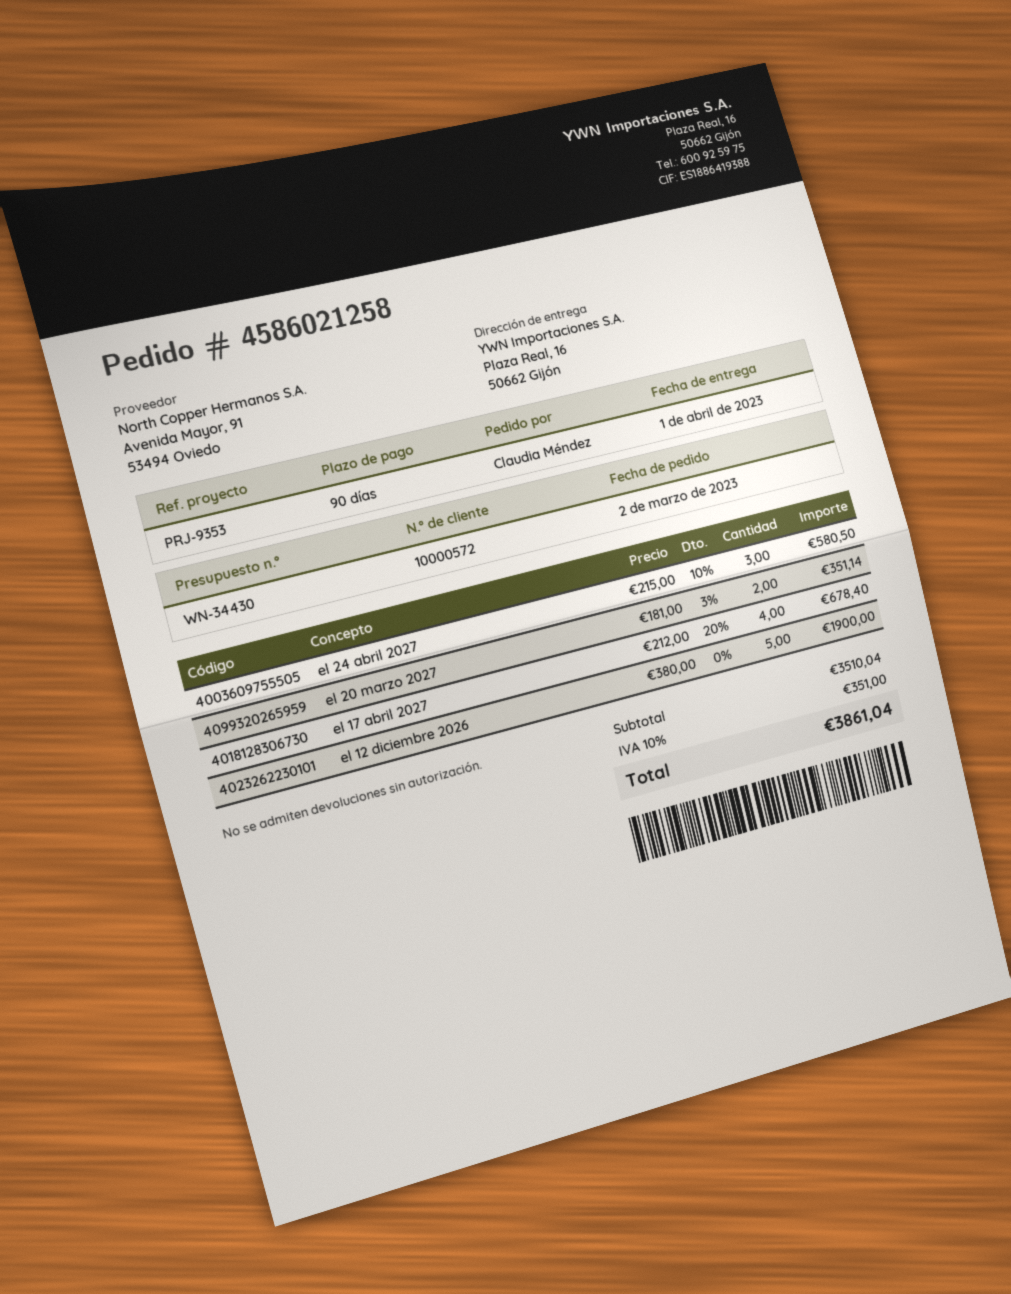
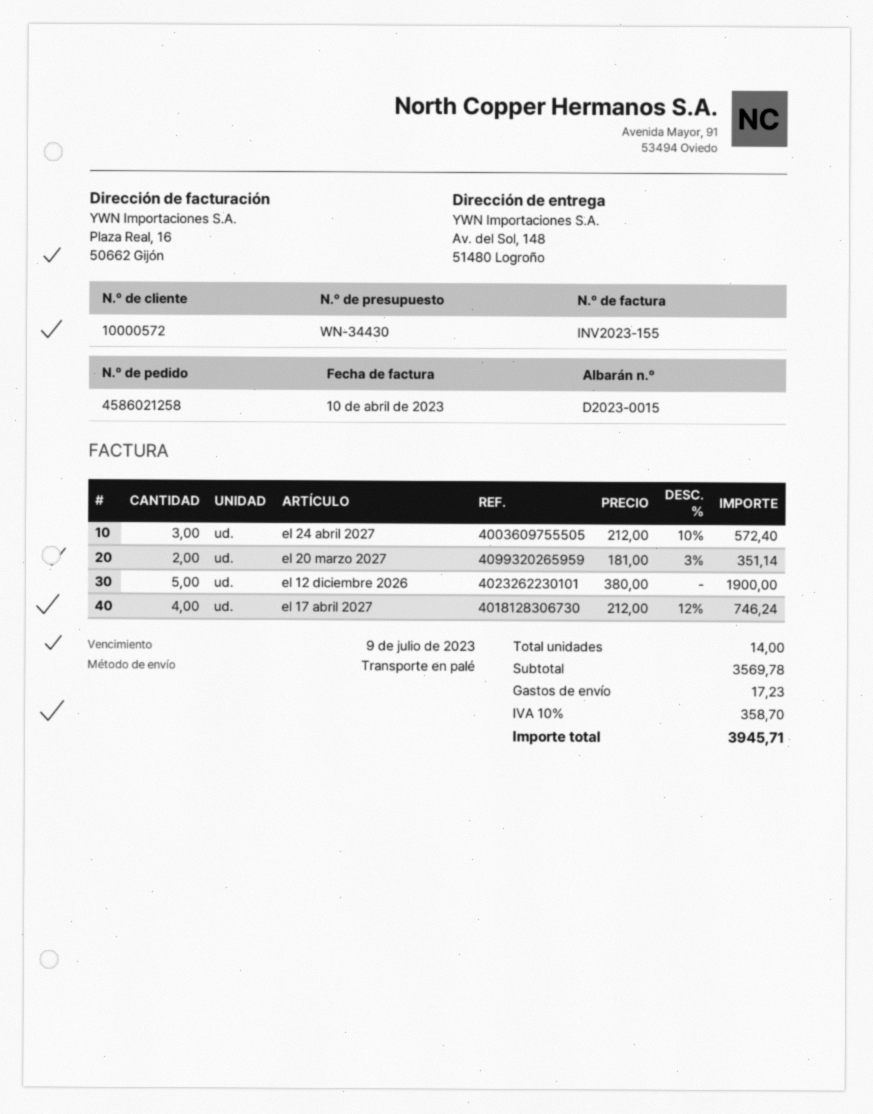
ship to: Plaza Real, 16, 50662 Gijón -> Av. del Sol, 148, 51480 Logroño
el 24 abril 2027: 3 x 215.00 - 10% = 580.50 -> 3 x 212.00 - 10% = 572.40
el 17 abril 2027: 4 x 212.00 - 20% = 678.40 -> 4 x 212.00 - 12% = 746.24
subtotal: 3510.04 -> 3569.78
shipping: none -> 17.23
tax: 10% = 351.00 -> 10% = 358.70
total: 3861.04 -> 3945.71

